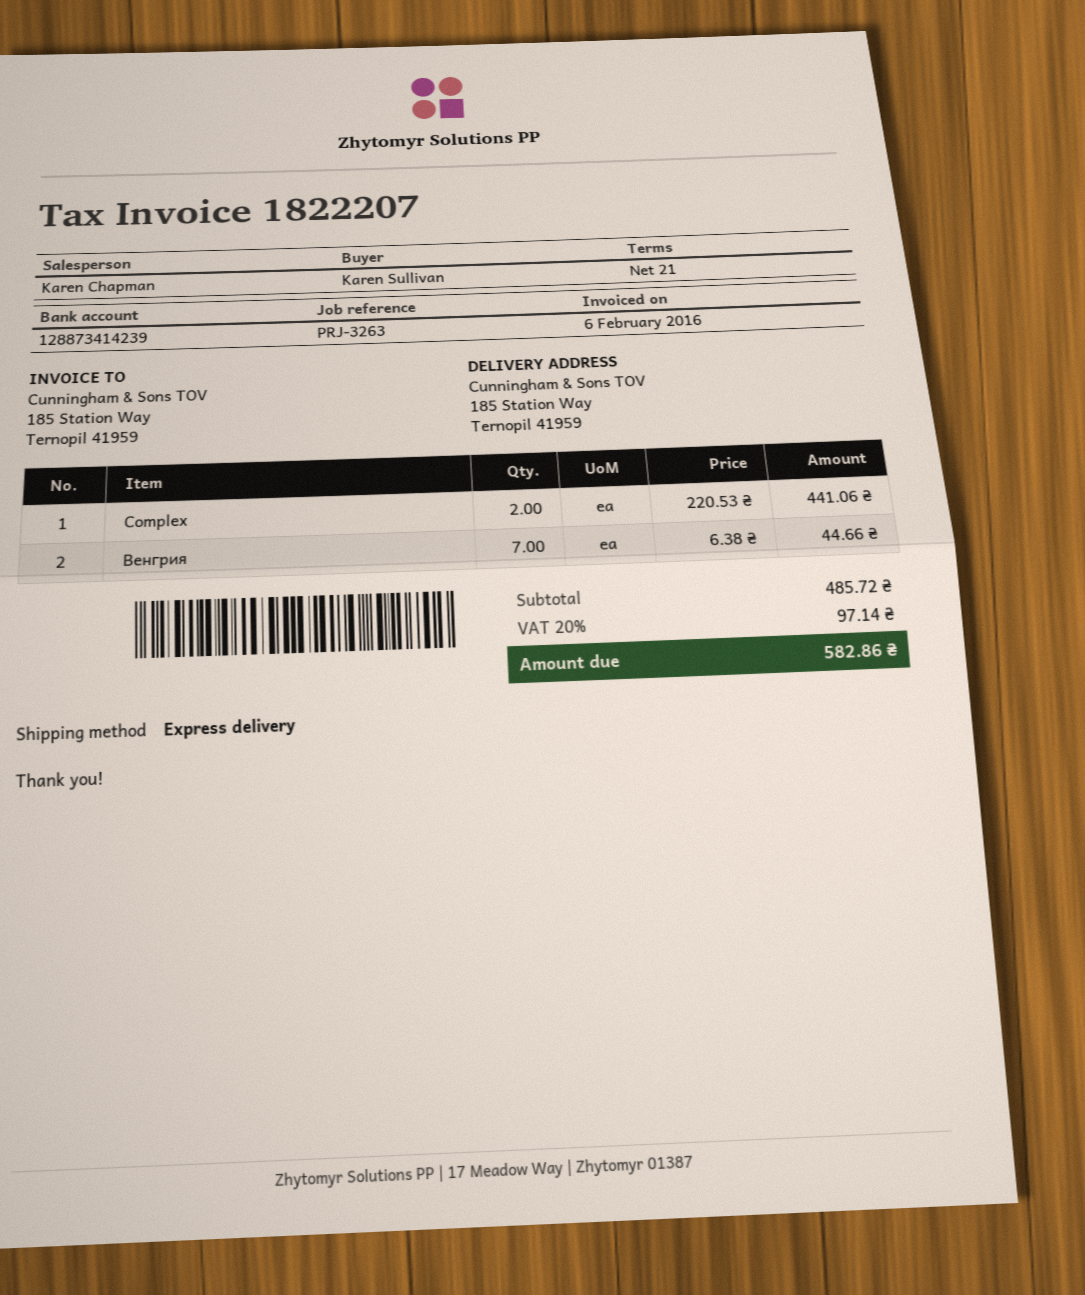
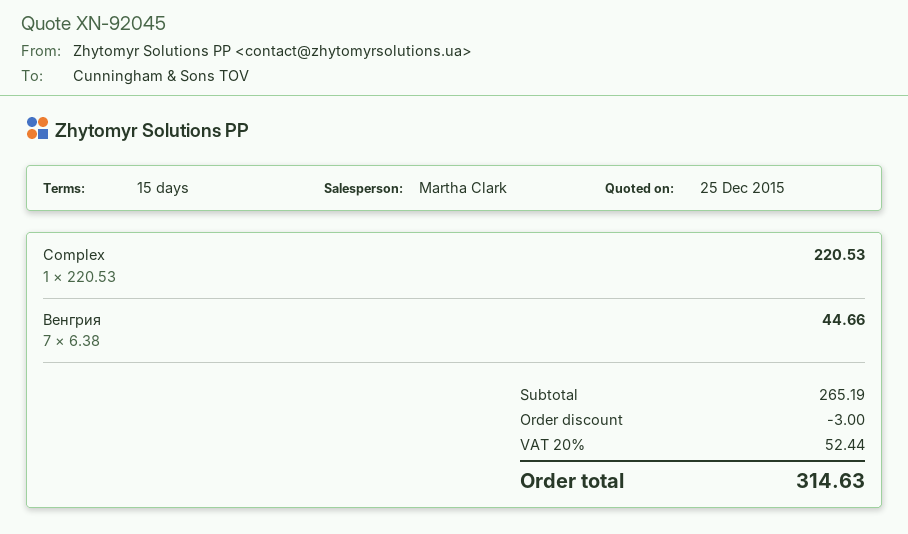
payment terms: 21 days -> 15 days
sales rep: Karen Chapman -> Martha Clark
Complex: 2 x 220.53 = 441.06 -> 1 x 220.53 = 220.53
subtotal: 485.72 -> 265.19
discount: none -> 3.00
tax: 20% = 97.14 -> 20% = 52.44
total: 582.86 -> 314.63

